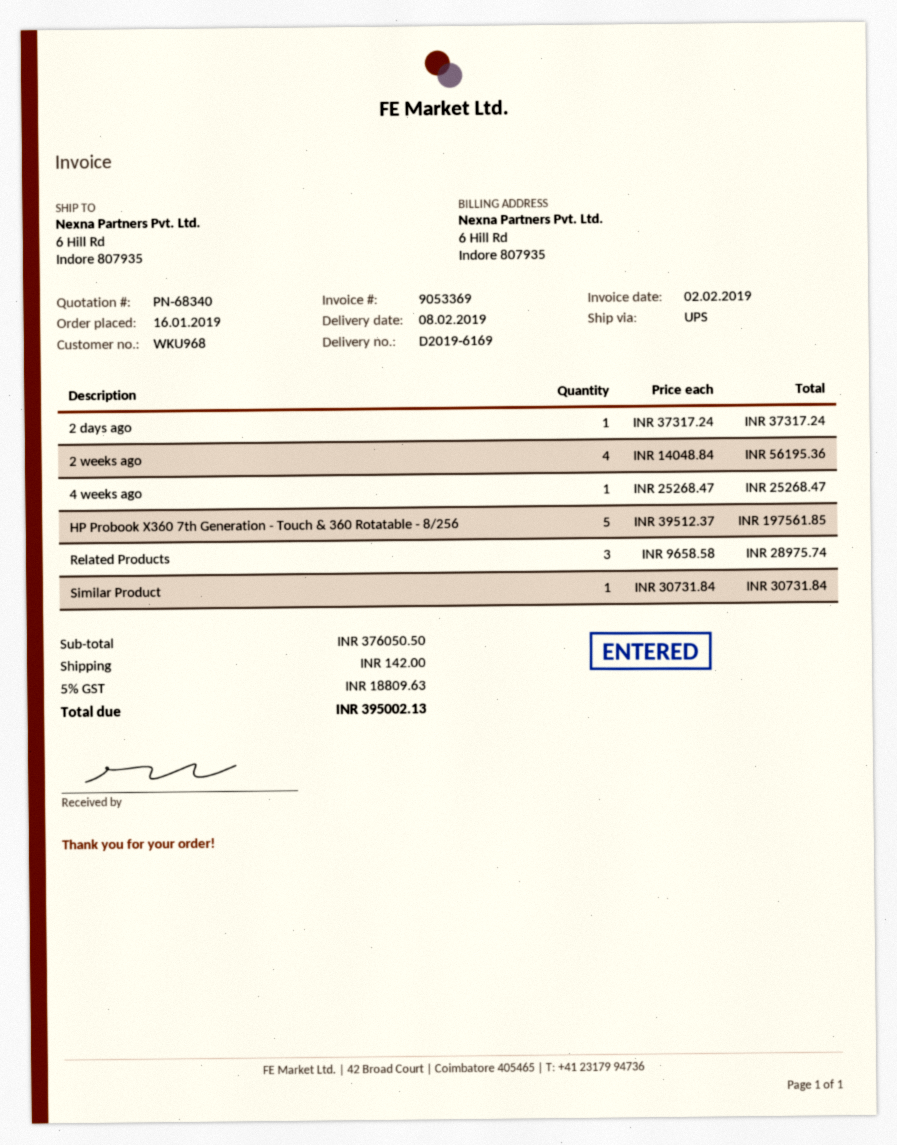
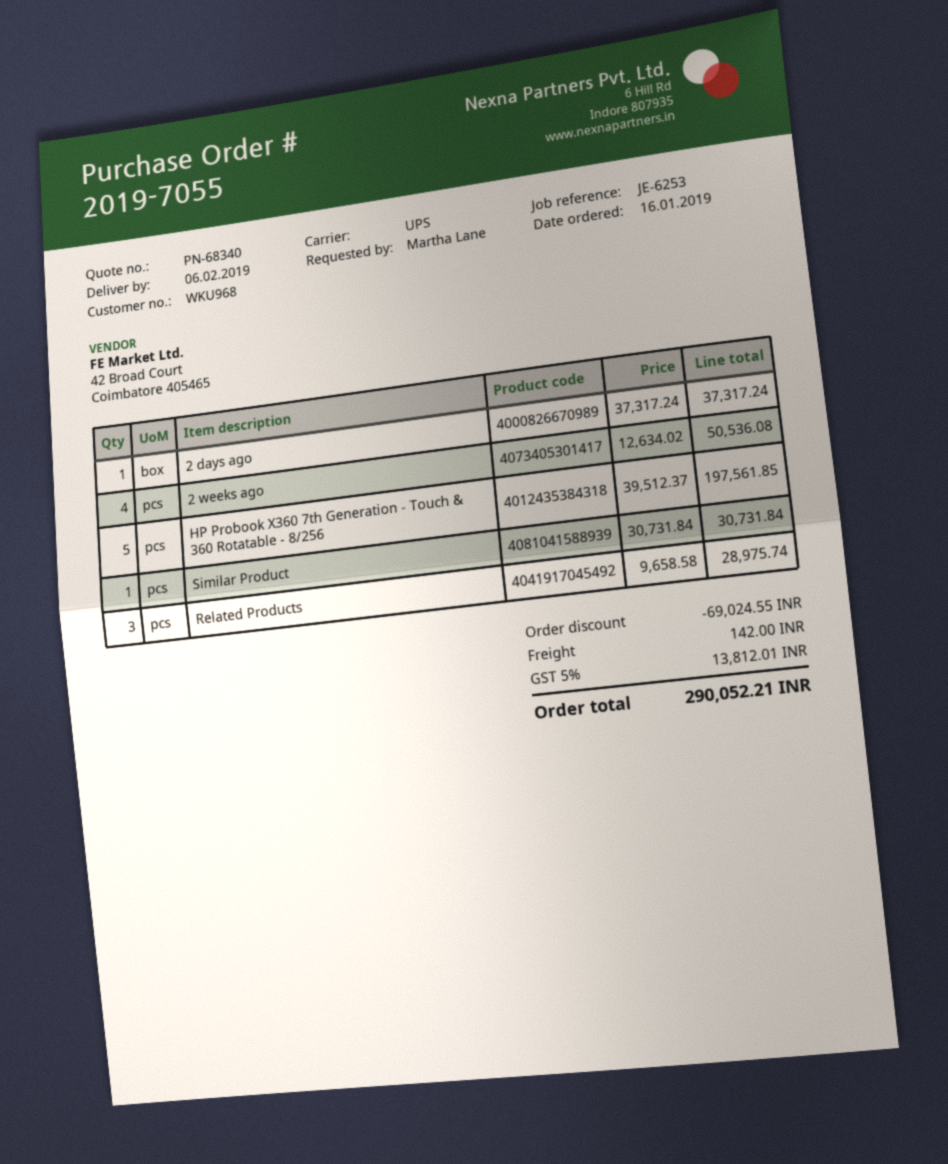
delivery date: 2019-02-08 -> 2019-02-06
2 weeks ago: 4 x 14048.84 = 56195.36 -> 4 x 12634.02 = 50536.08
4 weeks ago: 1 x 25268.47 = 25268.47 -> none
discount: none -> 69024.55
tax: 5% = 18809.63 -> 5% = 13812.01
total: 395002.13 -> 290052.21

